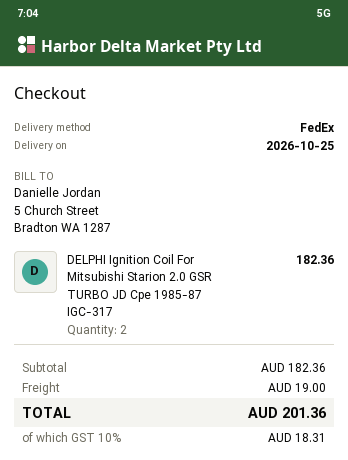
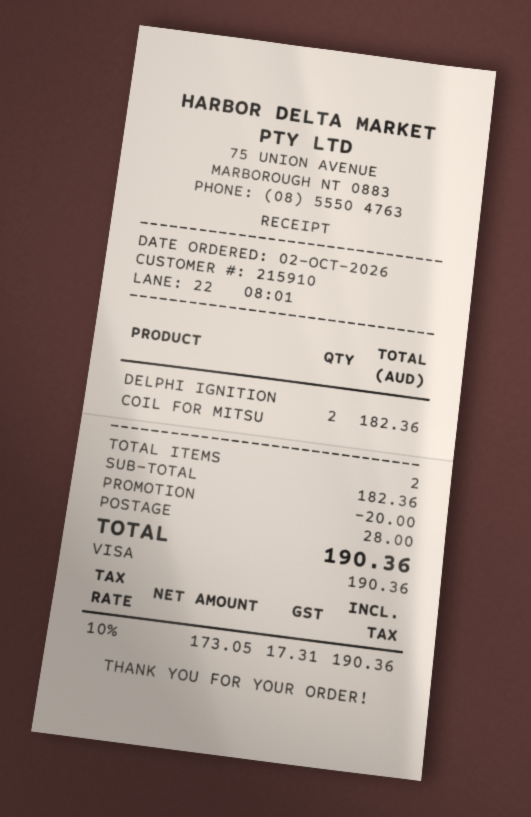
discount: none -> 20.00
shipping: 19.00 -> 28.00
tax: 10% = 18.31 -> 10% = 17.31
total: 201.36 -> 190.36

